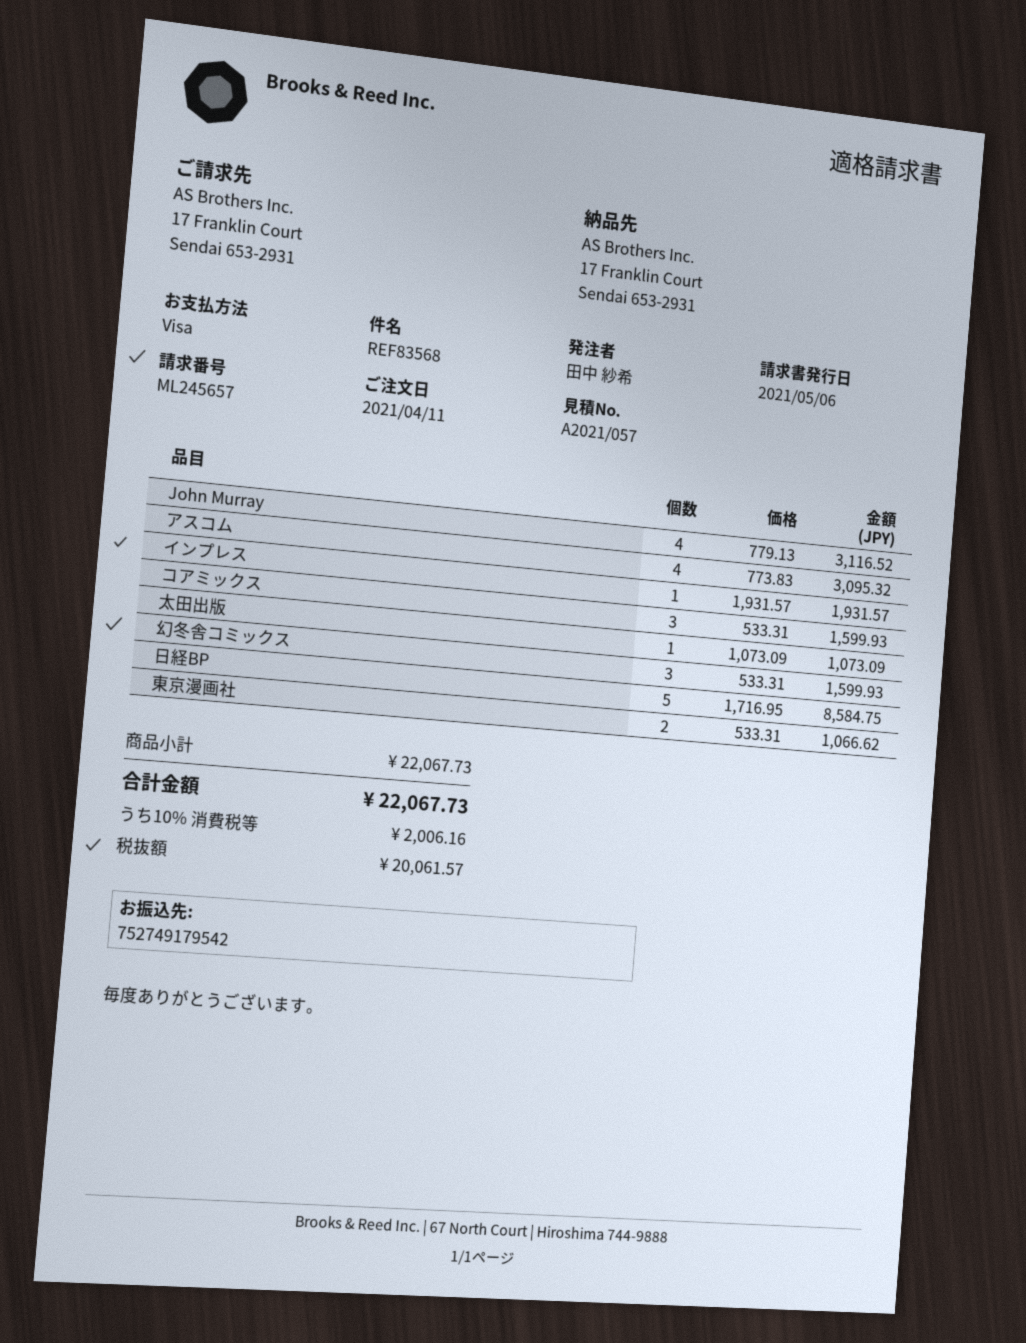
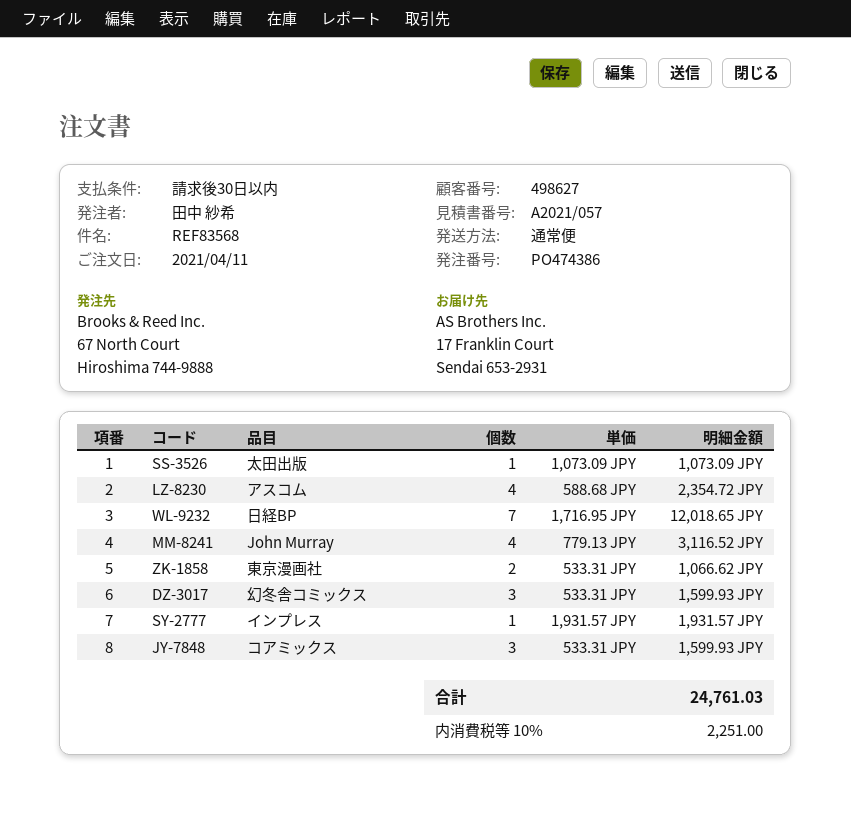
アスコム: 4 x 773.83 = 3095.32 -> 4 x 588.68 = 2354.72
日経BP: 5 x 1716.95 = 8584.75 -> 7 x 1716.95 = 12018.65
tax: 10% = 2006.16 -> 10% = 2251.00
total: 22067.73 -> 24761.03

